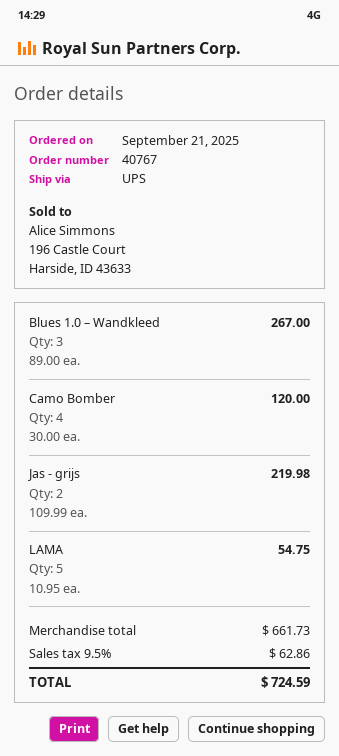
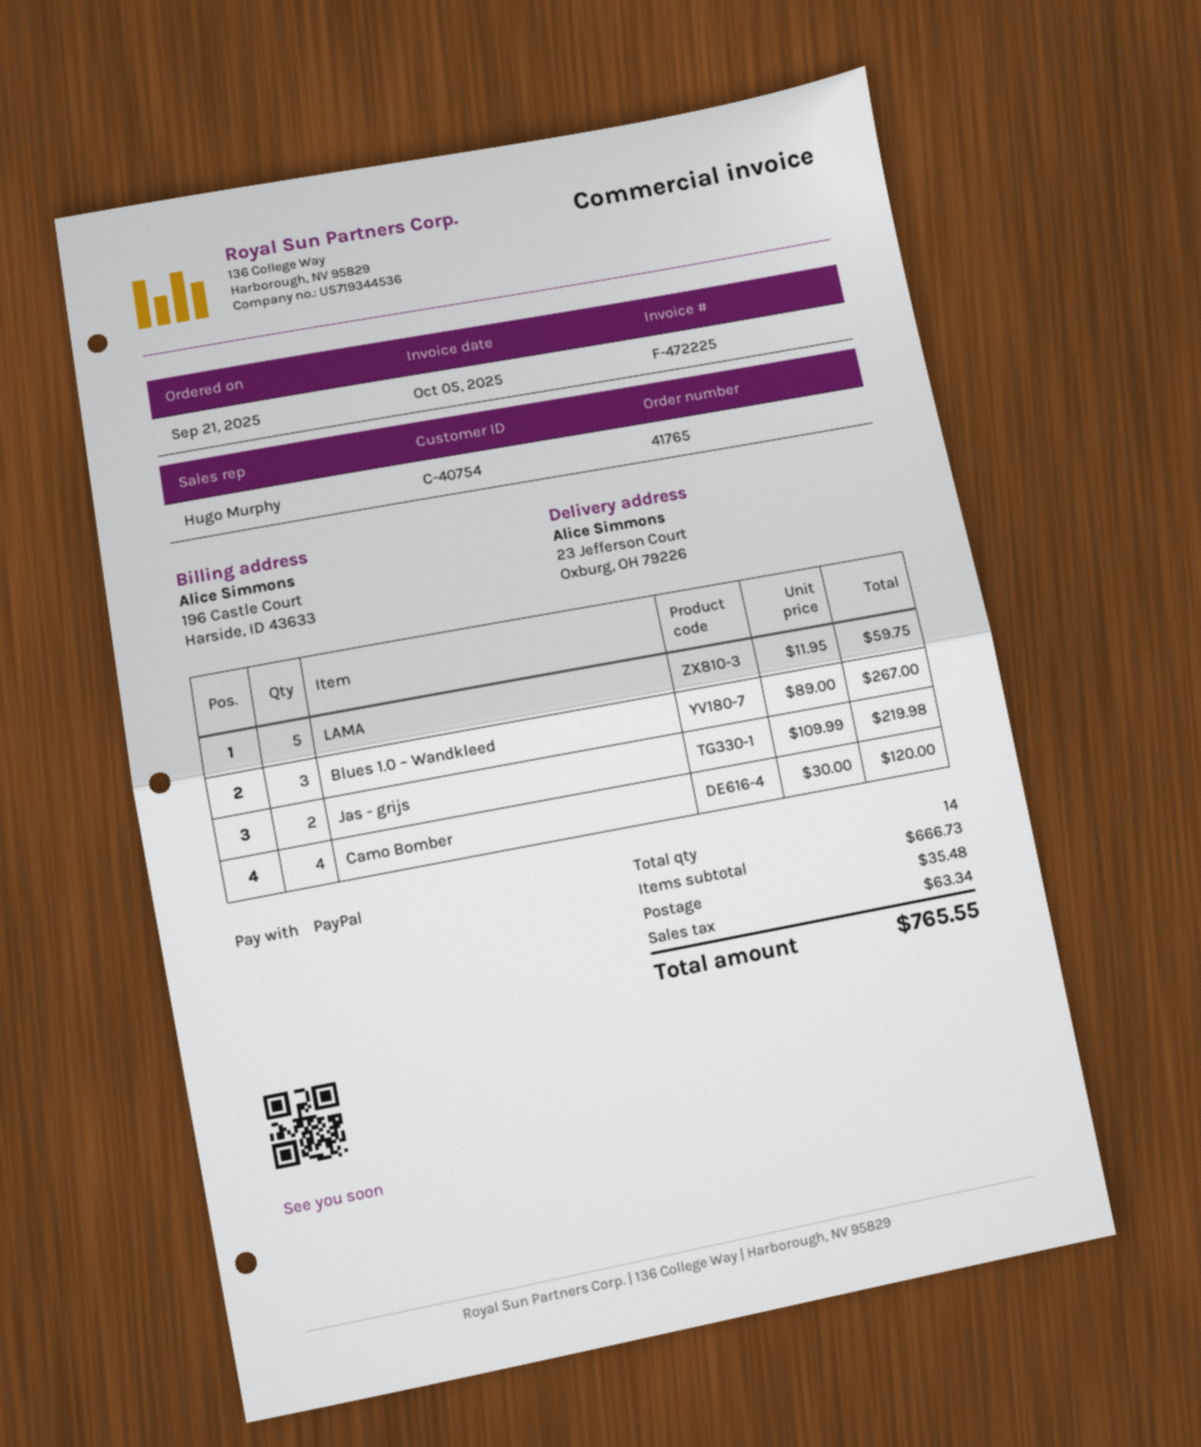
order number: 40767 -> 41765
LAMA: 5 x 10.95 = 54.75 -> 5 x 11.95 = 59.75
subtotal: 661.73 -> 666.73
shipping: none -> 35.48
tax: 62.86 -> 63.34
total: 724.59 -> 765.55

